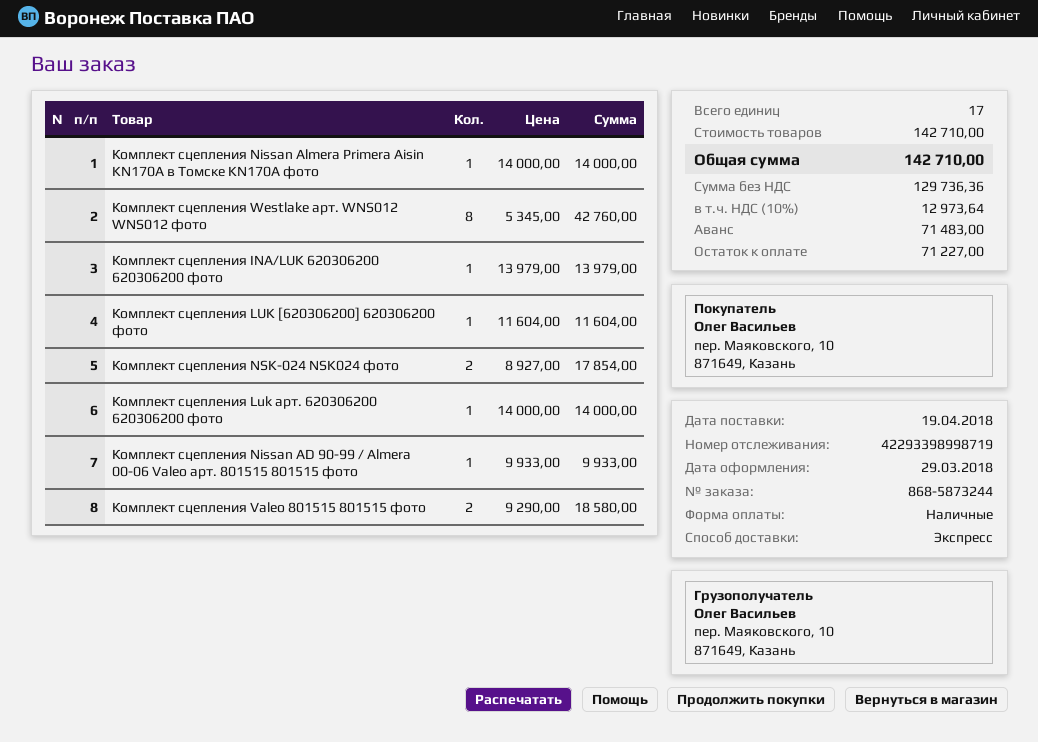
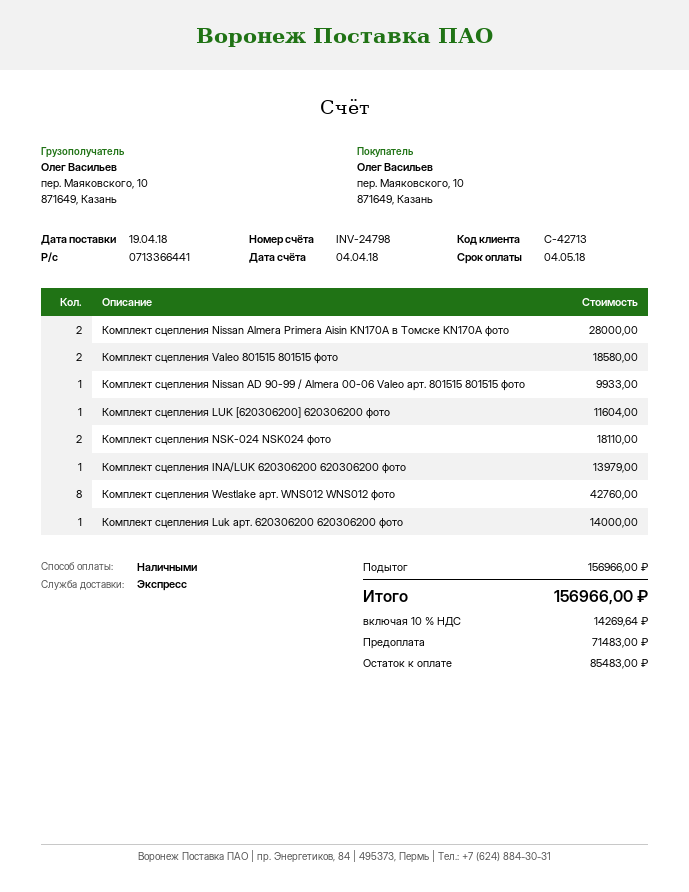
Комплект сцепления Nissan Almera Primera Aisin KN170A в Томске KN170A фото: 1 for 14000.00 -> 2 for 28000.00
Комплект сцепления NSK-024 NSK024 фото: 2 for 17854.00 -> 2 for 18110.00
subtotal: 142710.00 -> 156966.00
tax: 10% = 12973.64 -> 10% = 14269.64
total: 142710.00 -> 156966.00
balance: 71227.00 -> 85483.00

